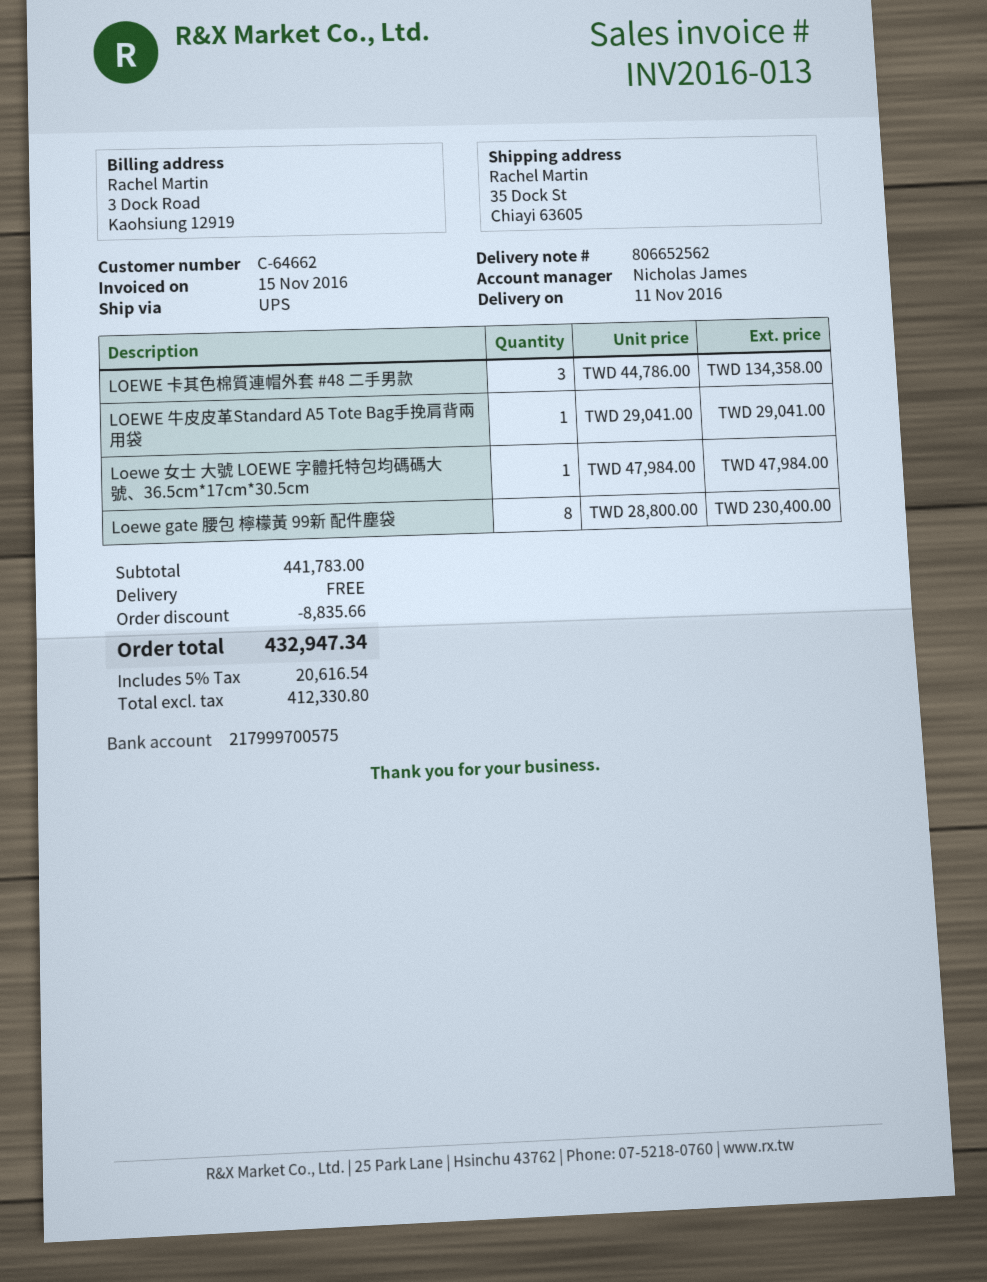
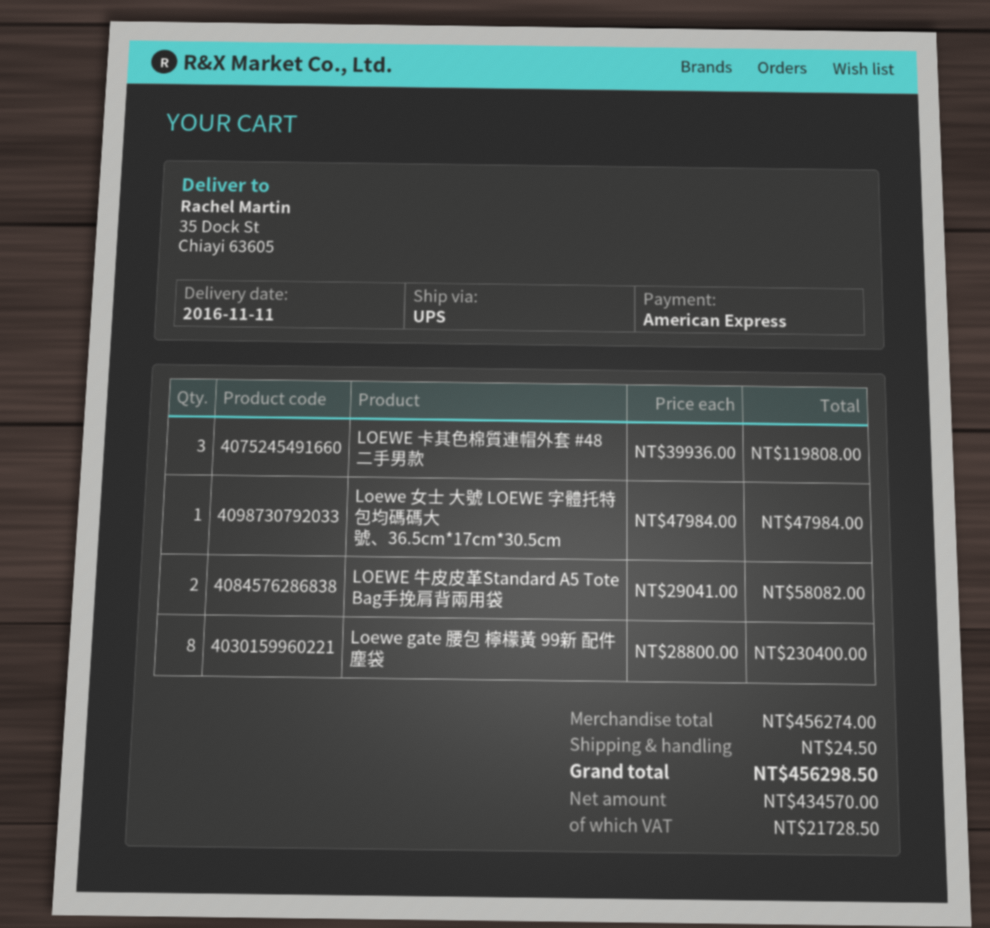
LOEWE 卡其色棉質連帽外套 #48 二手男款: 3 x 44786.00 = 134358.00 -> 3 x 39936.00 = 119808.00
LOEWE 牛皮皮革Standard A5 Tote Bag手挽肩背兩用袋: 1 x 29041.00 = 29041.00 -> 2 x 29041.00 = 58082.00
subtotal: 441783.00 -> 456274.00
discount: 8835.66 -> none
shipping: 0.00 -> 24.50
net: 412330.80 -> 434570.00
tax: 20616.54 -> 21728.50
total: 432947.34 -> 456298.50

